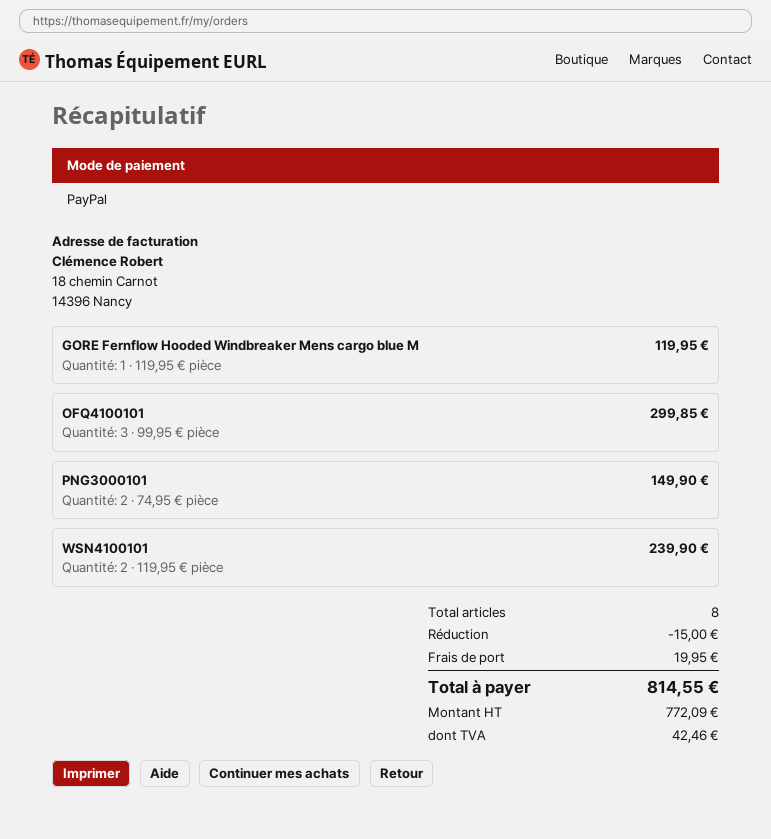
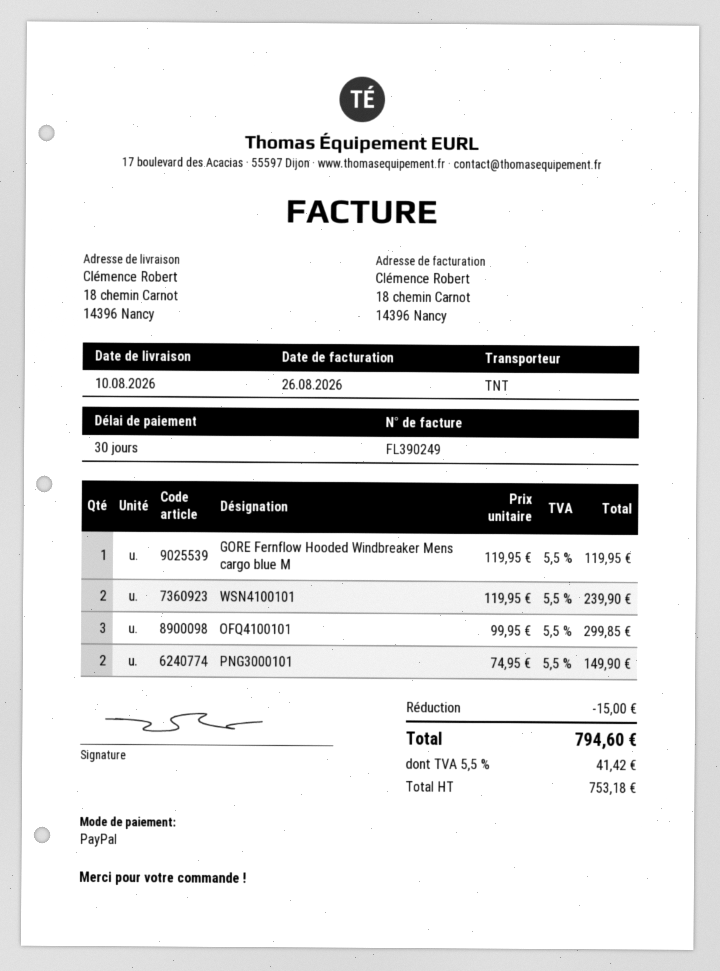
shipping: 19.95 -> none
net: 772.09 -> 753.18
tax: 42.46 -> 41.42
total: 814.55 -> 794.60

